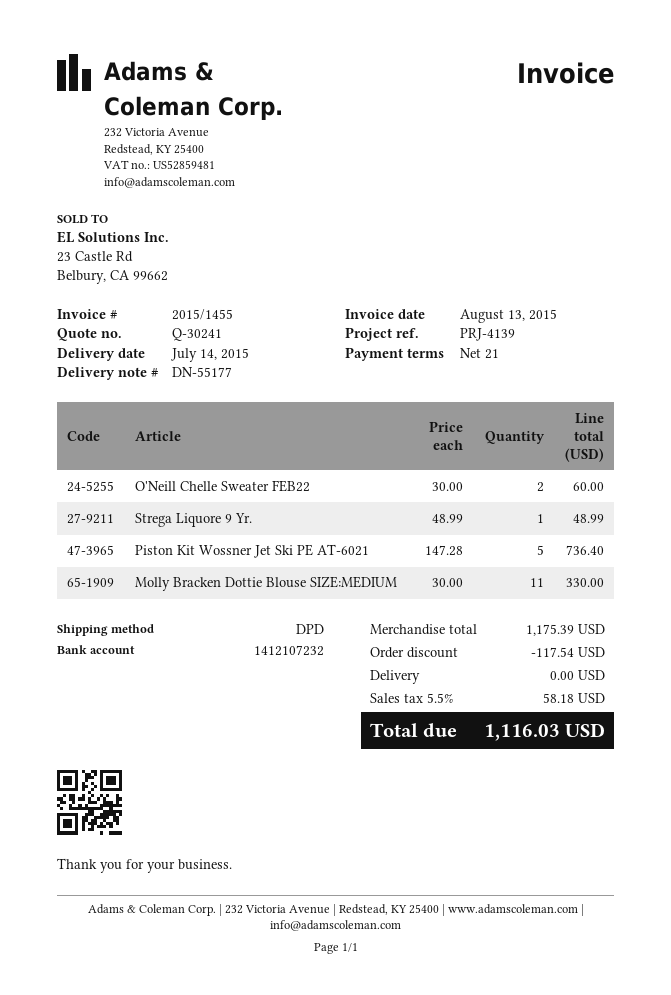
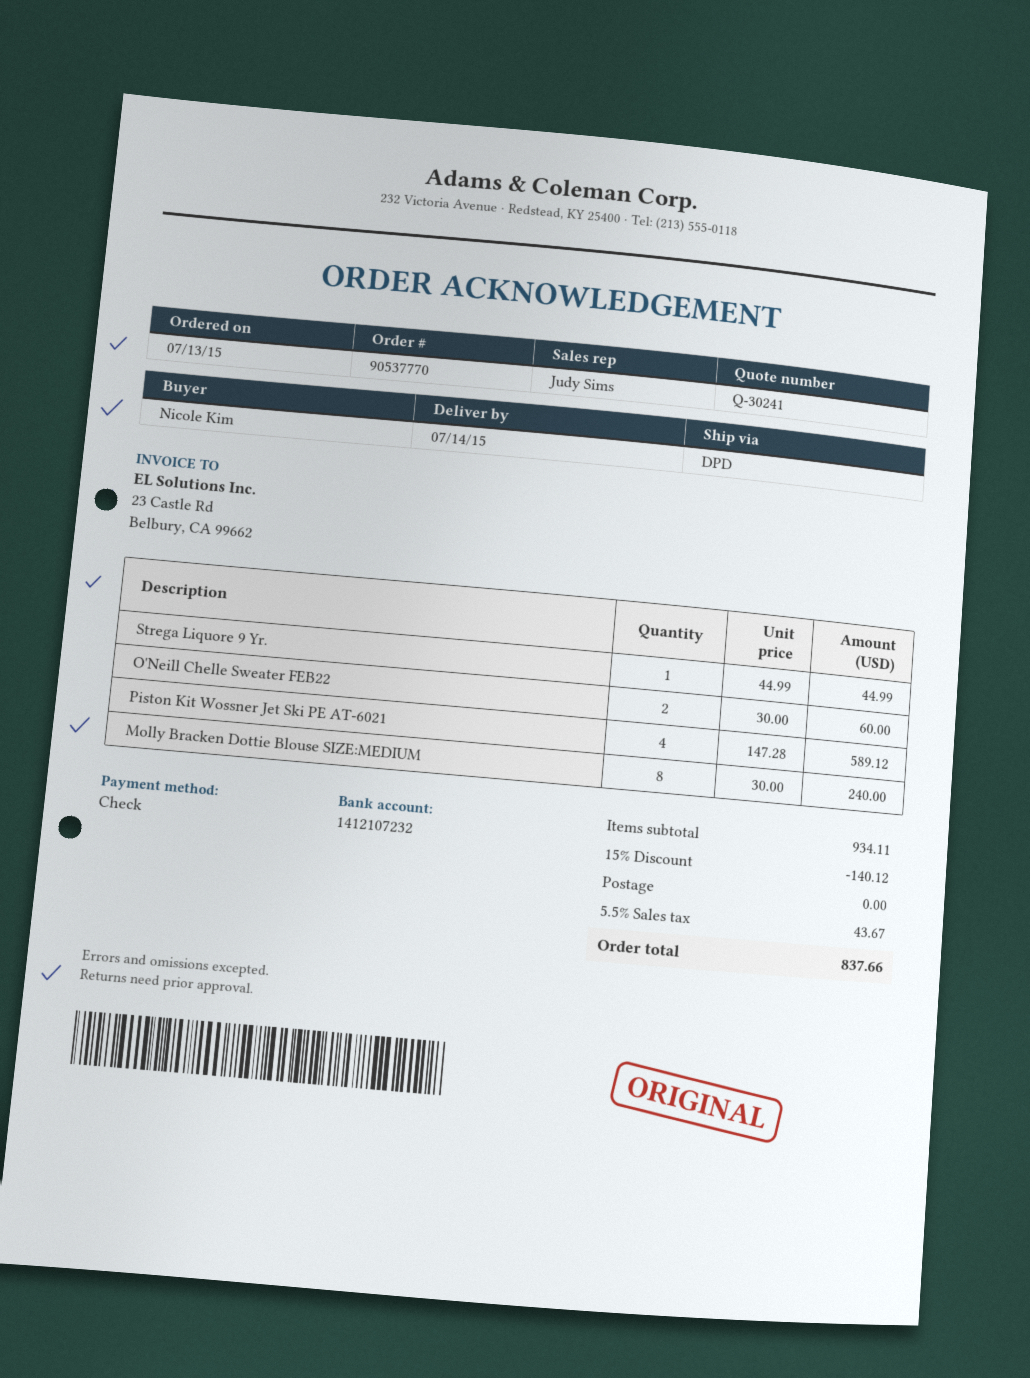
Strega Liquore 9 Yr.: 1 x 48.99 = 48.99 -> 1 x 44.99 = 44.99
Piston Kit Wossner Jet Ski PE AT-6021: 5 x 147.28 = 736.40 -> 4 x 147.28 = 589.12
Molly Bracken Dottie Blouse SIZE:MEDIUM: 11 x 30.00 = 330.00 -> 8 x 30.00 = 240.00
subtotal: 1175.39 -> 934.11
discount: 117.54 -> 140.12
tax: 5.5% = 58.18 -> 5.5% = 43.67
total: 1116.03 -> 837.66

